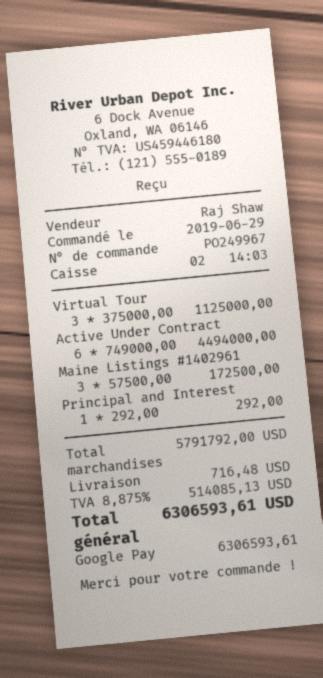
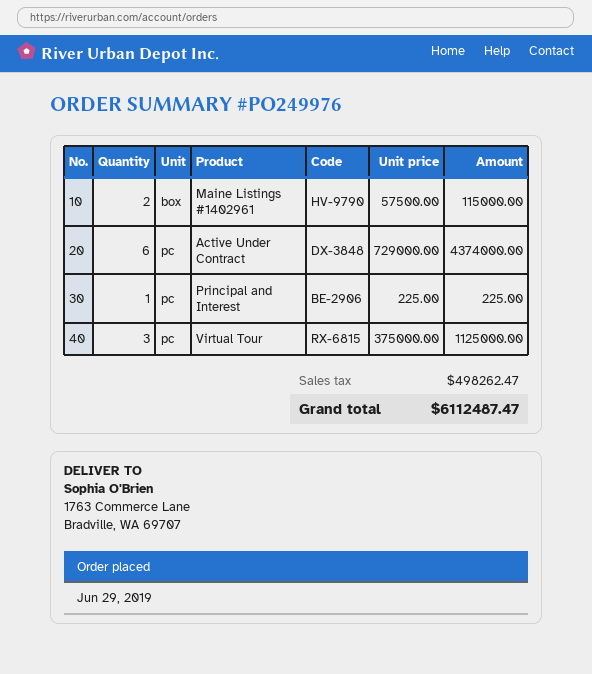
order number: PO249967 -> PO249976
Active Under Contract: 6 x 749000.00 = 4494000.00 -> 6 x 729000.00 = 4374000.00
Maine Listings #1402961: 3 x 57500.00 = 172500.00 -> 2 x 57500.00 = 115000.00
Principal and Interest: 1 x 292.00 = 292.00 -> 1 x 225.00 = 225.00
shipping: 716.48 -> none
tax: 514085.13 -> 498262.47
total: 6306593.61 -> 6112487.47

